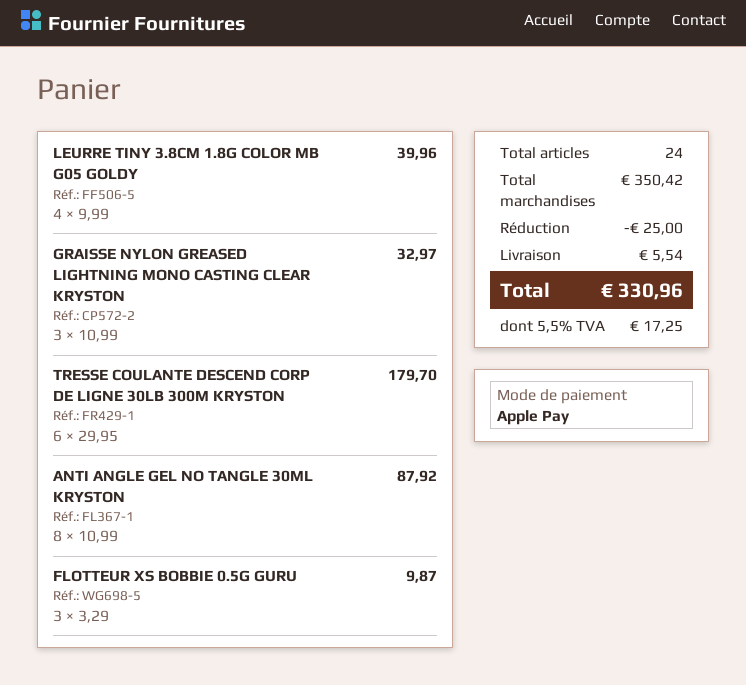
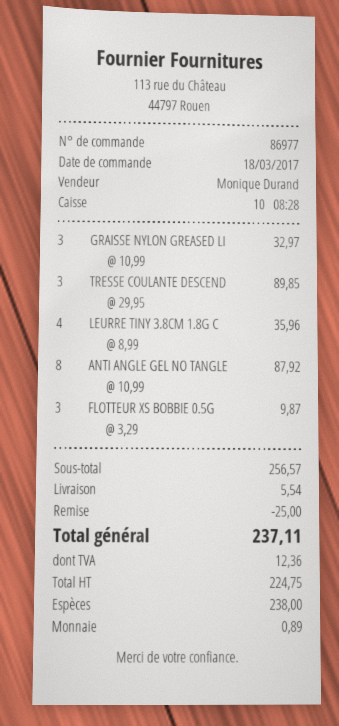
payment method: Apple Pay -> cash
LEURRE TINY 3.8CM 1.8G COLOR MB G05 GOLDY: 4 x 9.99 = 39.96 -> 4 x 8.99 = 35.96
TRESSE COULANTE DESCEND CORP DE LIGNE 30LB 300M KRYSTON: 6 x 29.95 = 179.70 -> 3 x 29.95 = 89.85
subtotal: 350.42 -> 256.57
tax: 17.25 -> 12.36
total: 330.96 -> 237.11

